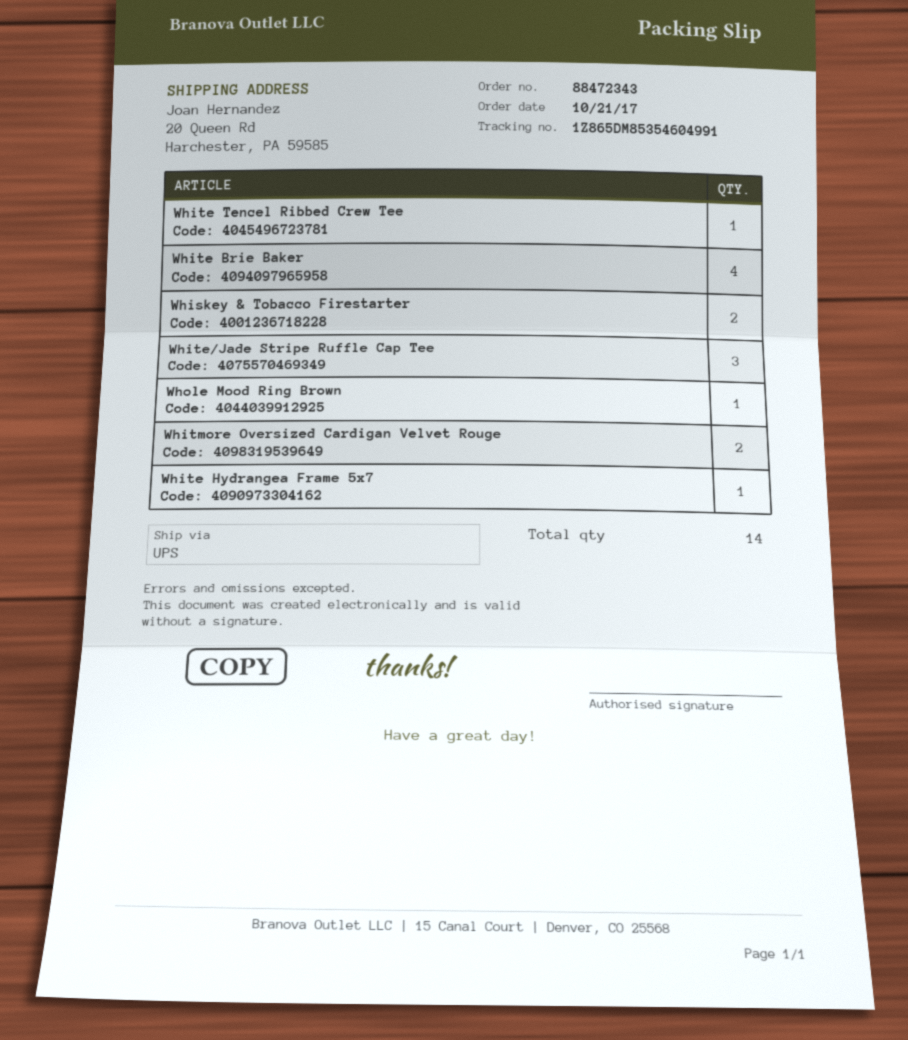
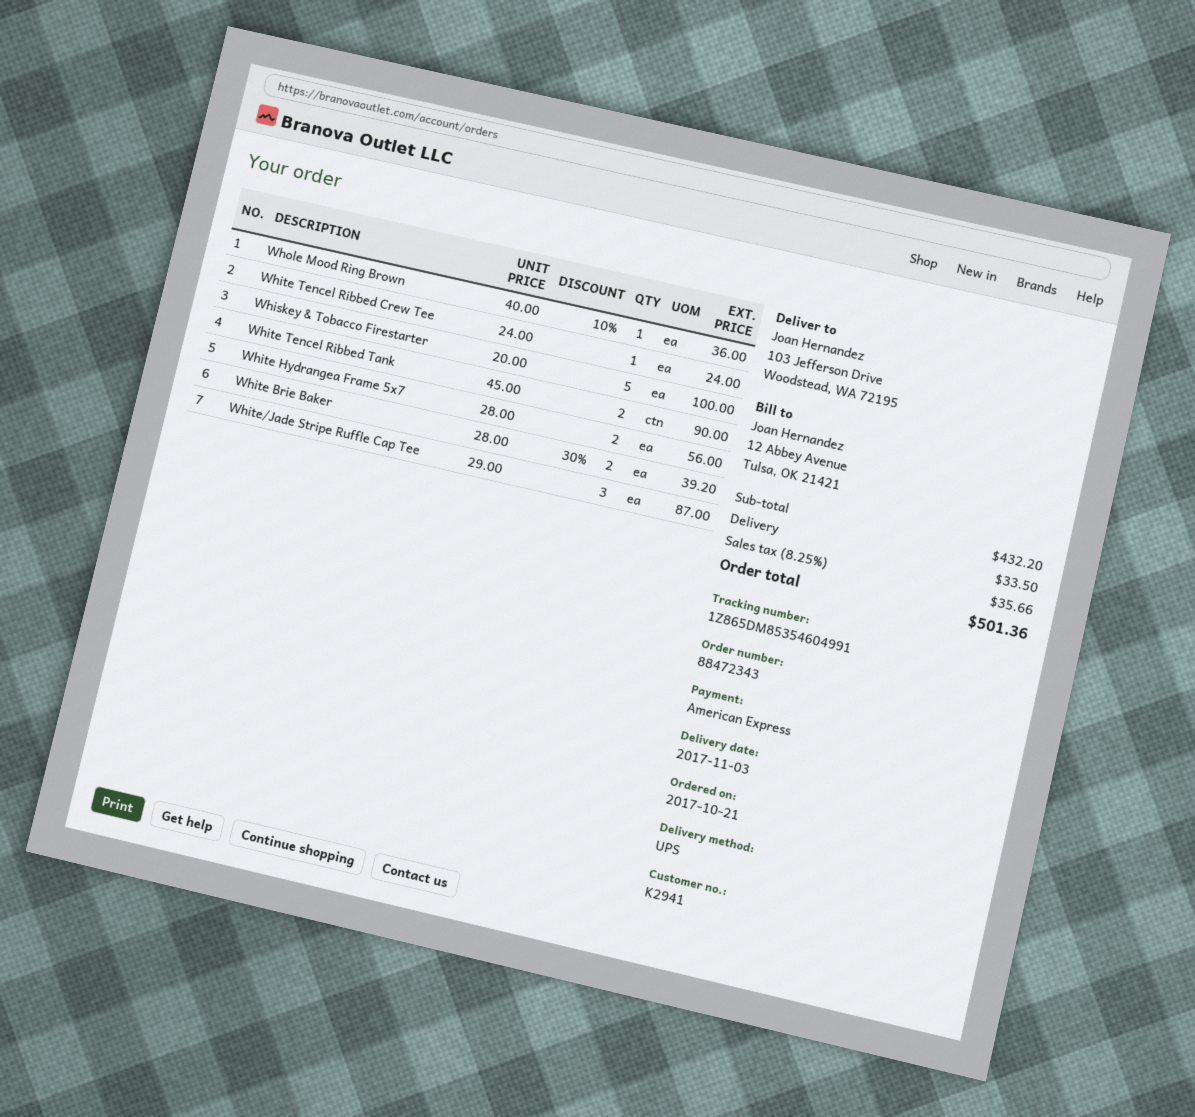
ship to: 20 Queen Rd, Harchester, PA 59585 -> 103 Jefferson Drive, Woodstead, WA 72195
White Brie Baker: 4 -> 2
Whiskey & Tobacco Firestarter: 2 -> 5
Whitmore Oversized Cardigan Velvet Rouge: 2 -> none
White Hydrangea Frame 5x7: 1 -> 2
White Tencel Ribbed Tank: none -> 2

